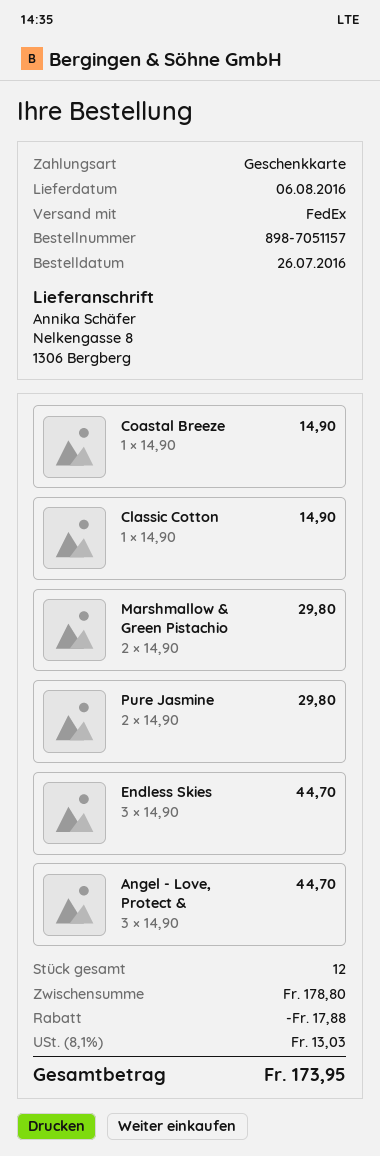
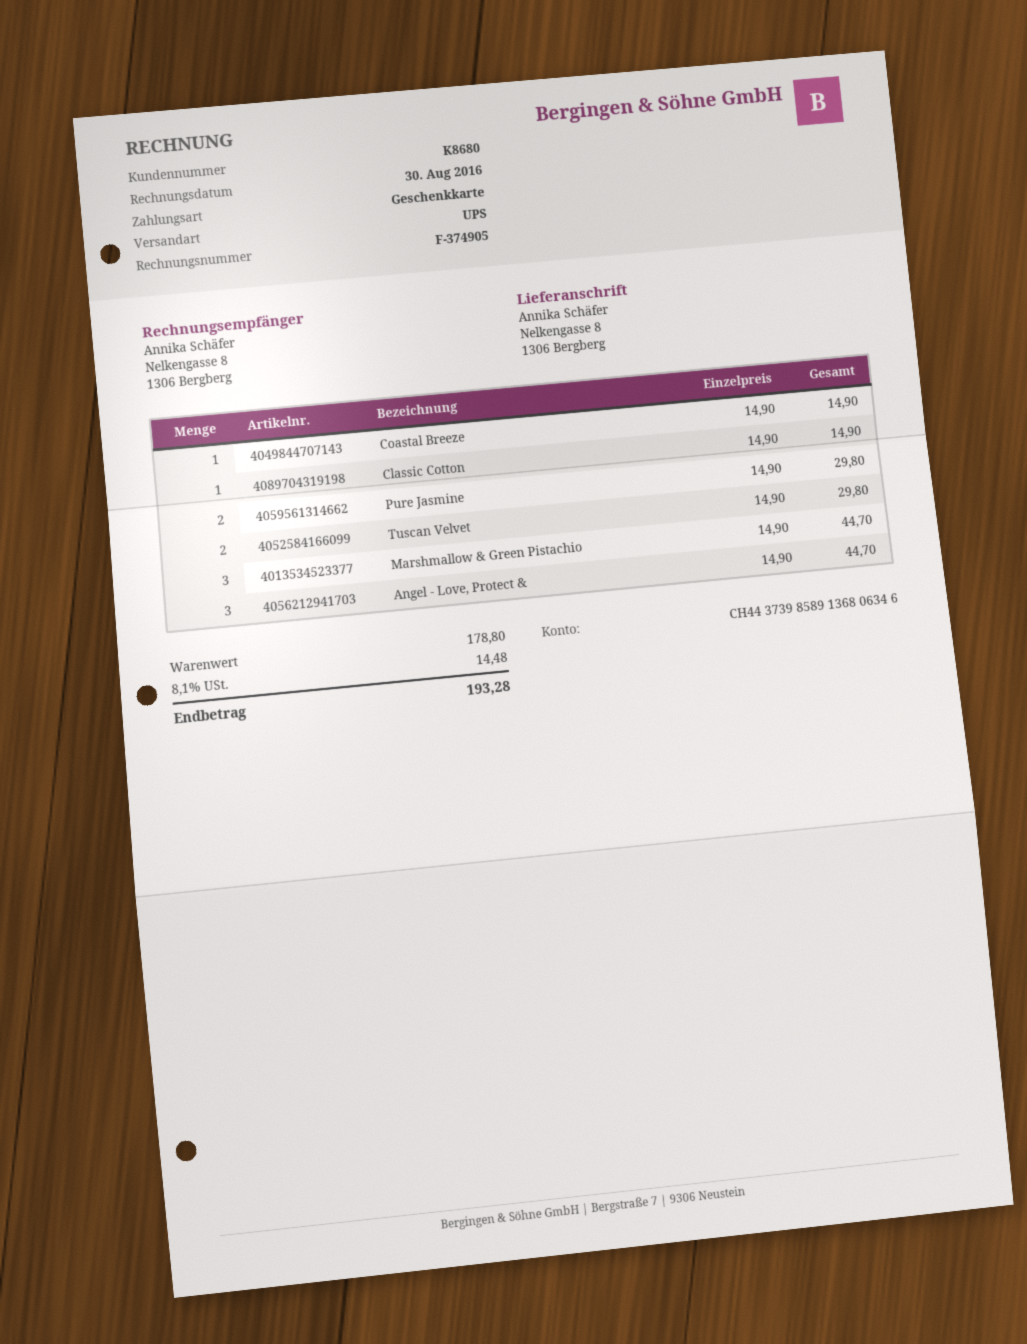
shipping method: FedEx -> UPS
Marshmallow & Green Pistachio: 2 x 14.90 = 29.80 -> 3 x 14.90 = 44.70
Endless Skies: 3 x 14.90 = 44.70 -> none
Tuscan Velvet: none -> 2 x 14.90 = 29.80
discount: 17.88 -> none
tax: 8.1% = 13.03 -> 8.1% = 14.48
total: 173.95 -> 193.28

